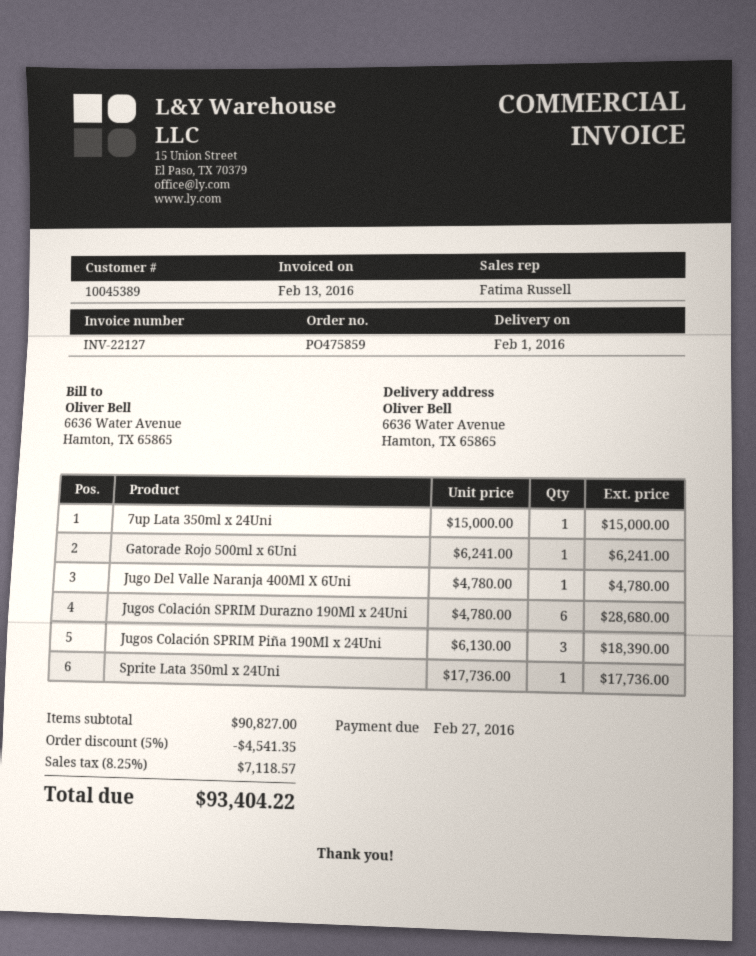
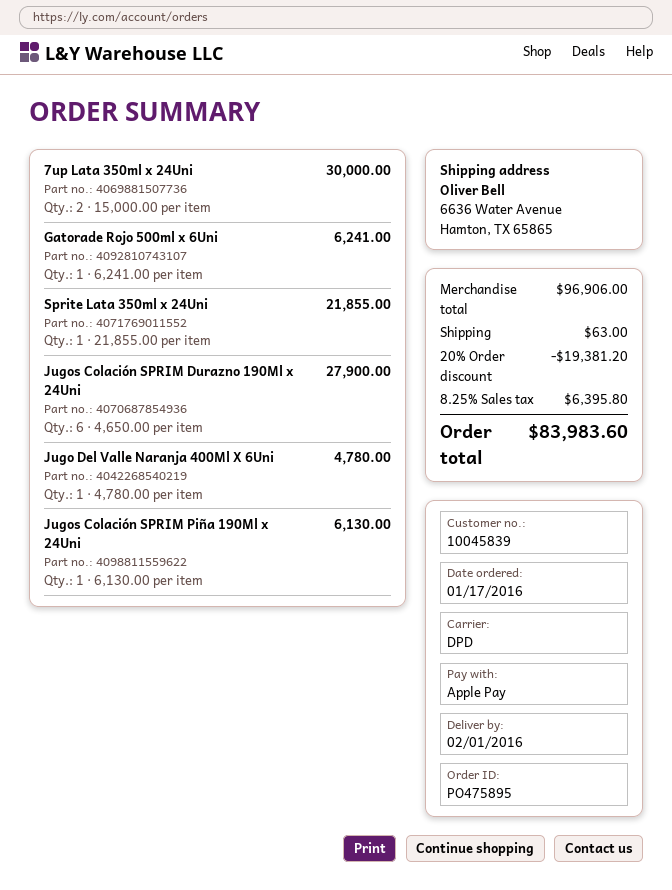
order number: PO475859 -> PO475895
customer number: 10045389 -> 10045839
7up Lata 350ml x 24Uni: 1 x 15000.00 = 15000.00 -> 2 x 15000.00 = 30000.00
Jugos Colación SPRIM Durazno 190Ml x 24Uni: 6 x 4780.00 = 28680.00 -> 6 x 4650.00 = 27900.00
Jugos Colación SPRIM Piña 190Ml x 24Uni: 3 x 6130.00 = 18390.00 -> 1 x 6130.00 = 6130.00
Sprite Lata 350ml x 24Uni: 1 x 17736.00 = 17736.00 -> 1 x 21855.00 = 21855.00
subtotal: 90827.00 -> 96906.00
discount: 5% = 4541.35 -> 20% = 19381.20
shipping: none -> 63.00
tax: 8.25% = 7118.57 -> 8.25% = 6395.80
total: 93404.22 -> 83983.60

